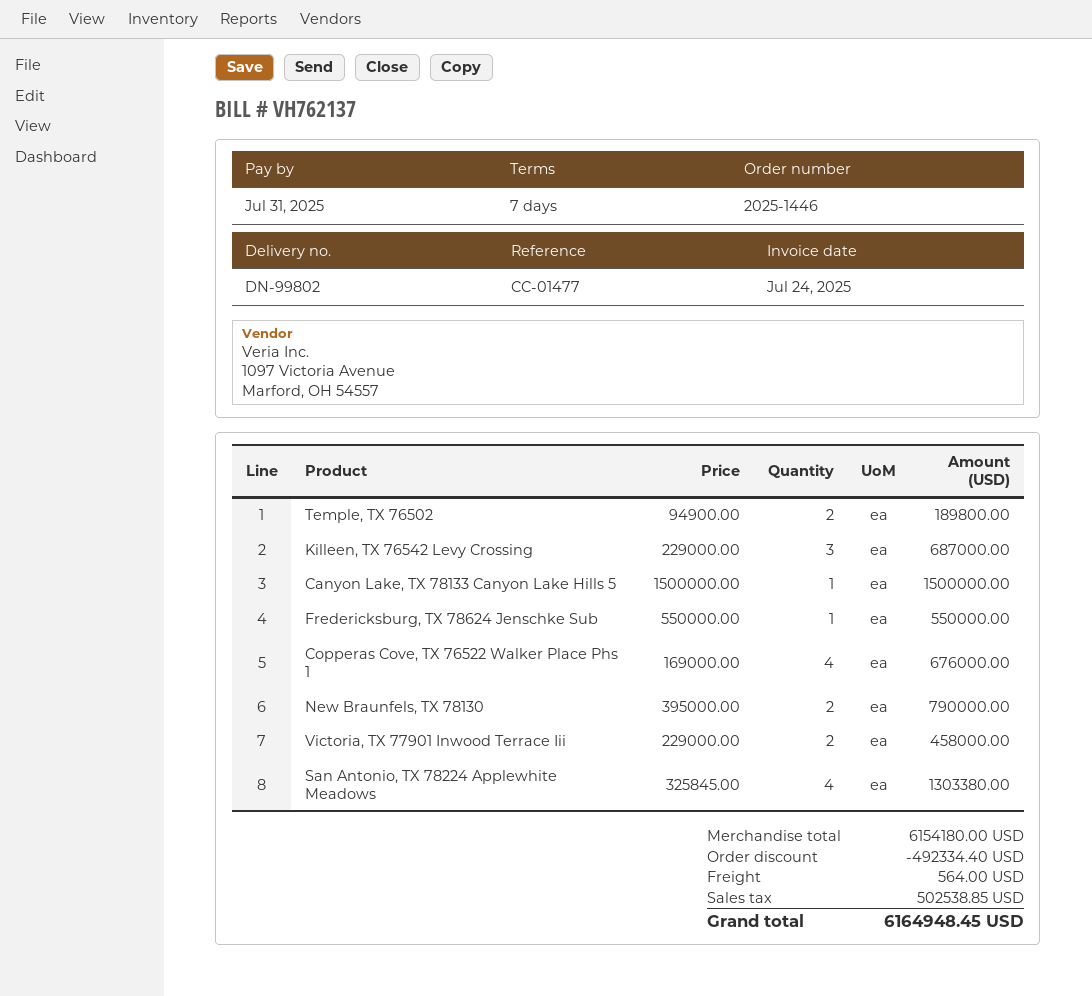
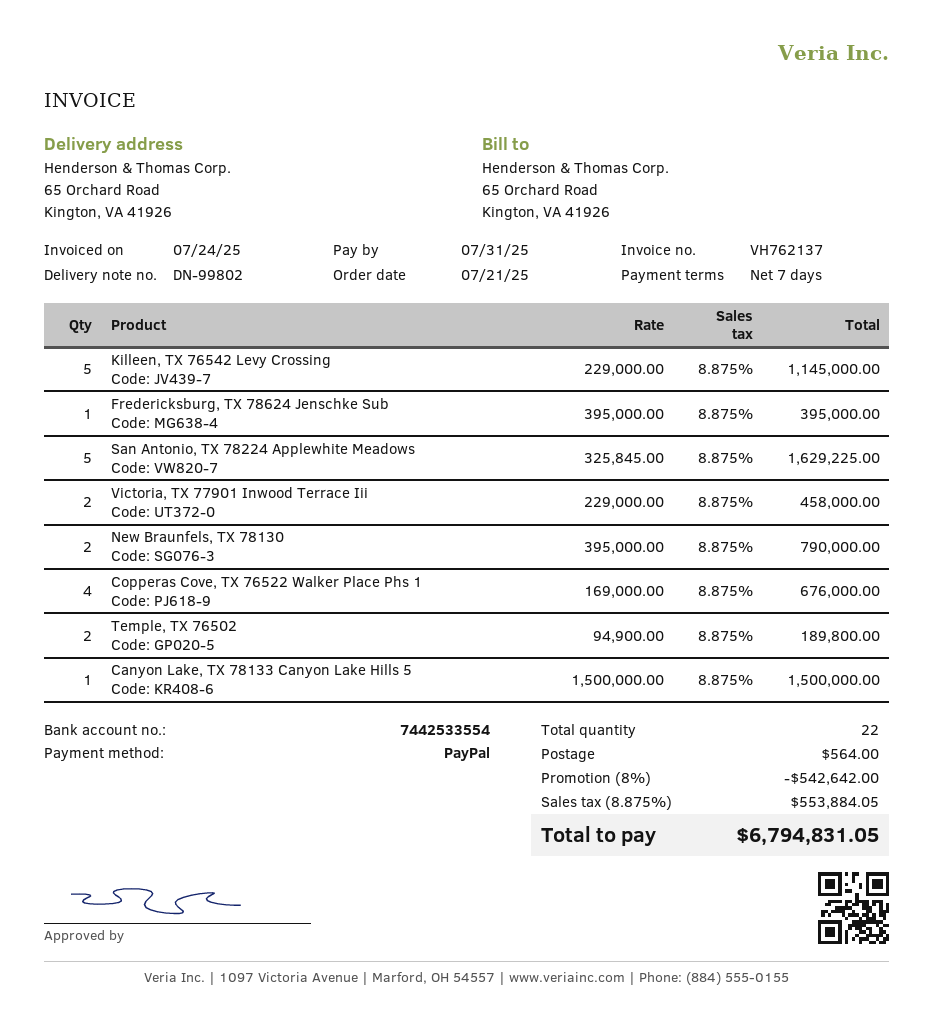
Killeen, TX 76542 Levy Crossing: 3 x 229000.00 = 687000.00 -> 5 x 229000.00 = 1145000.00
Fredericksburg, TX 78624 Jenschke Sub: 1 x 550000.00 = 550000.00 -> 1 x 395000.00 = 395000.00
San Antonio, TX 78224 Applewhite Meadows: 4 x 325845.00 = 1303380.00 -> 5 x 325845.00 = 1629225.00
discount: 492334.40 -> 542642.00
tax: 502538.85 -> 553884.05
total: 6164948.45 -> 6794831.05

